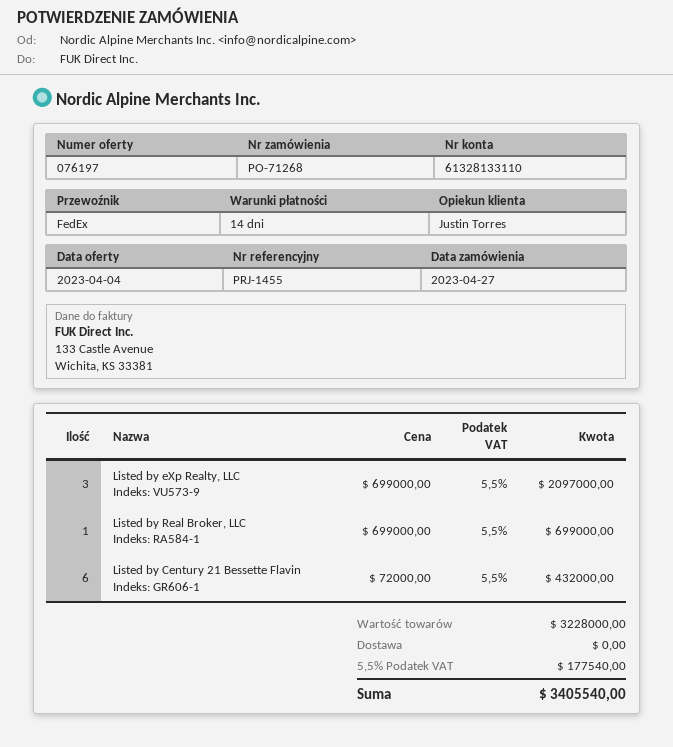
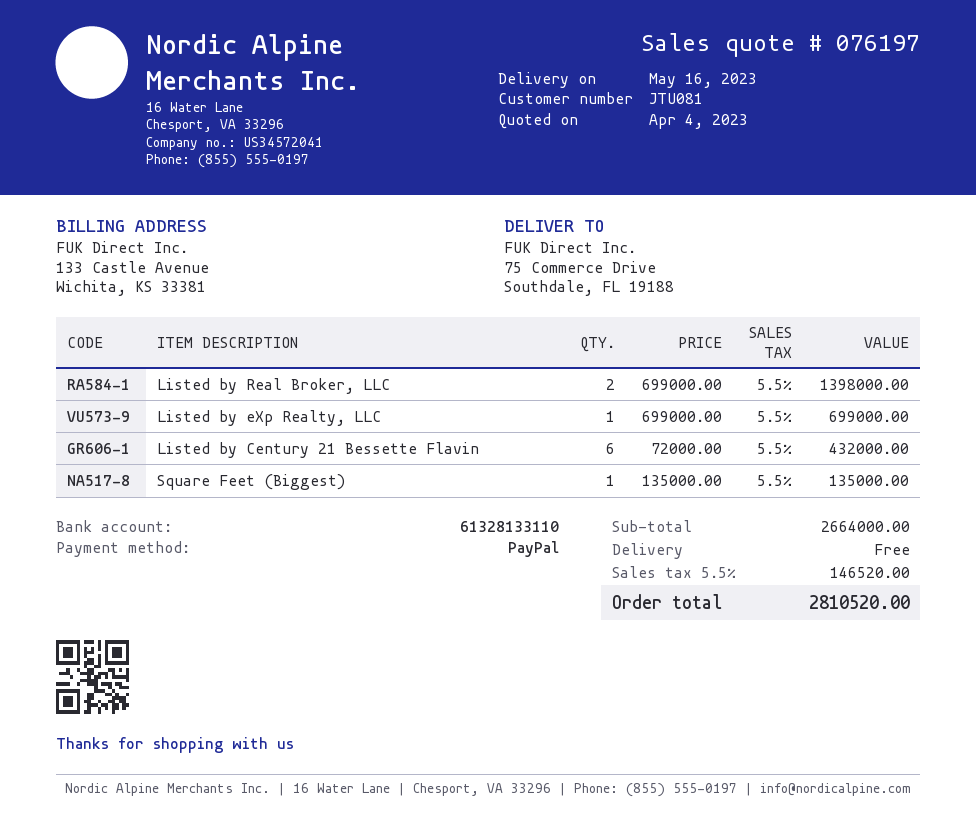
Listed by eXp Realty, LLC: 3 x 699000.00 = 2097000.00 -> 1 x 699000.00 = 699000.00
Listed by Real Broker, LLC: 1 x 699000.00 = 699000.00 -> 2 x 699000.00 = 1398000.00
Square Feet (Biggest): none -> 1 x 135000.00 = 135000.00
subtotal: 3228000.00 -> 2664000.00
tax: 5.5% = 177540.00 -> 5.5% = 146520.00
total: 3405540.00 -> 2810520.00

